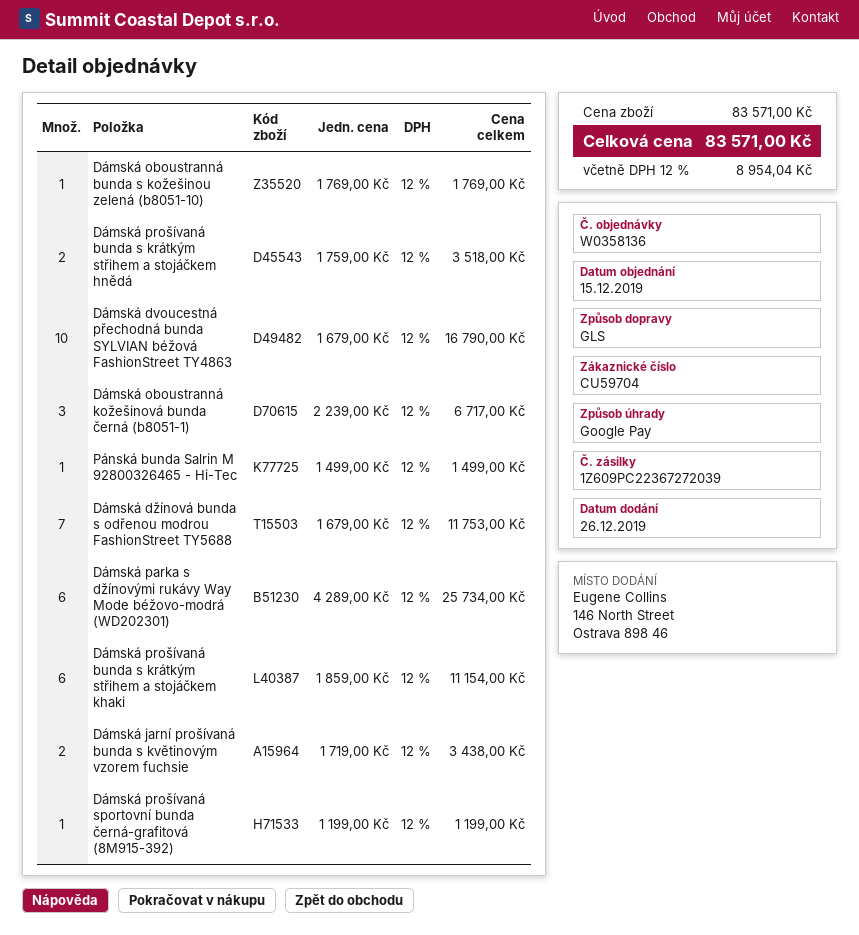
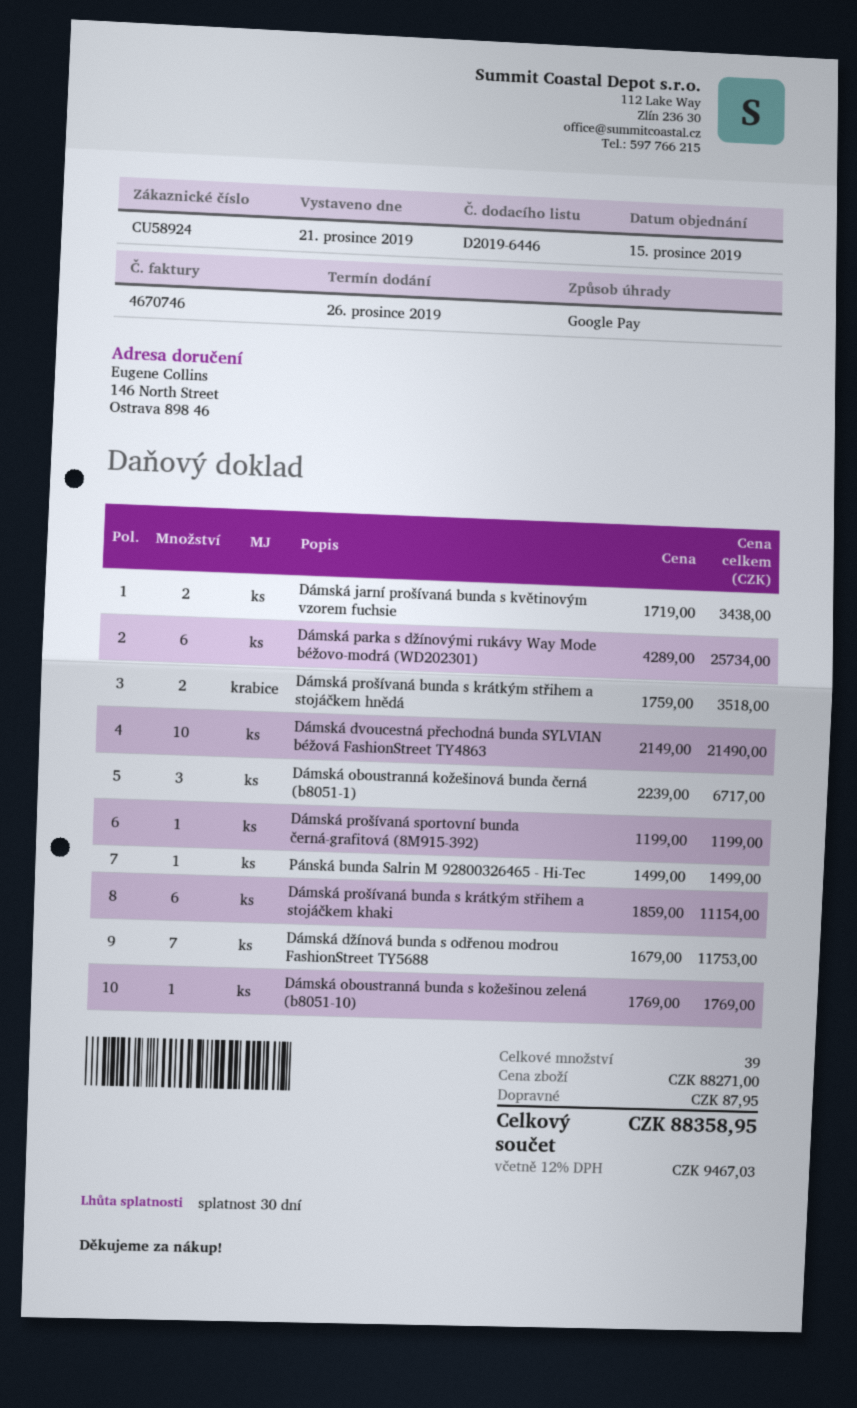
customer number: CU59704 -> CU58924
Dámská dvoucestná přechodná bunda SYLVIAN béžová FashionStreet TY4863: 10 x 1679.00 = 16790.00 -> 10 x 2149.00 = 21490.00
subtotal: 83571.00 -> 88271.00
shipping: none -> 87.95
tax: 12% = 8954.04 -> 12% = 9467.03
total: 83571.00 -> 88358.95

